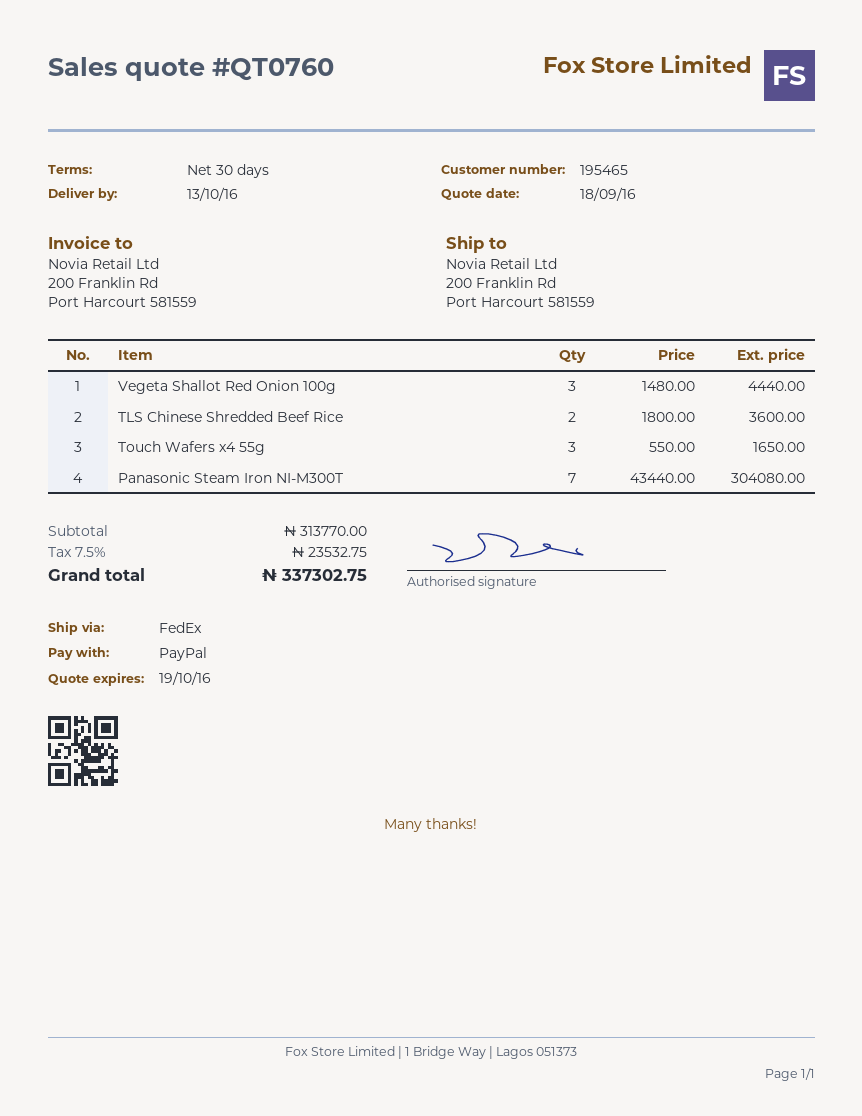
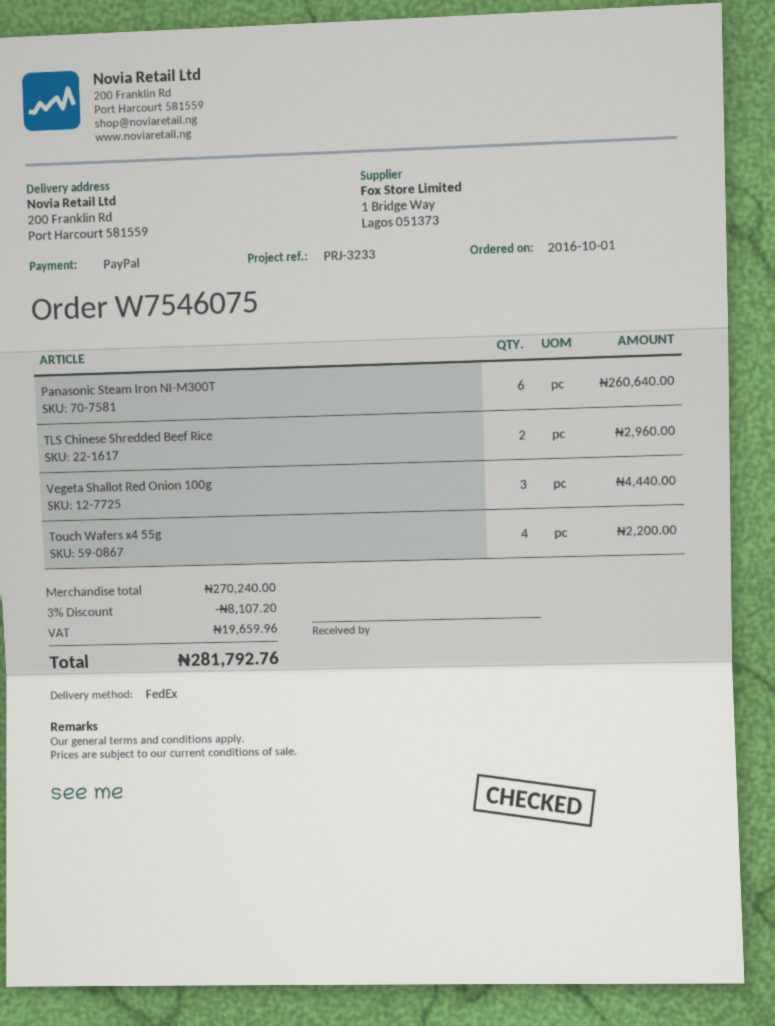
TLS Chinese Shredded Beef Rice: 2 for 3600.00 -> 2 for 2960.00
Touch Wafers x4 55g: 3 for 1650.00 -> 4 for 2200.00
Panasonic Steam Iron NI-M300T: 7 for 304080.00 -> 6 for 260640.00
subtotal: 313770.00 -> 270240.00
discount: none -> 3% = 8107.20
tax: 23532.75 -> 19659.96
total: 337302.75 -> 281792.76

